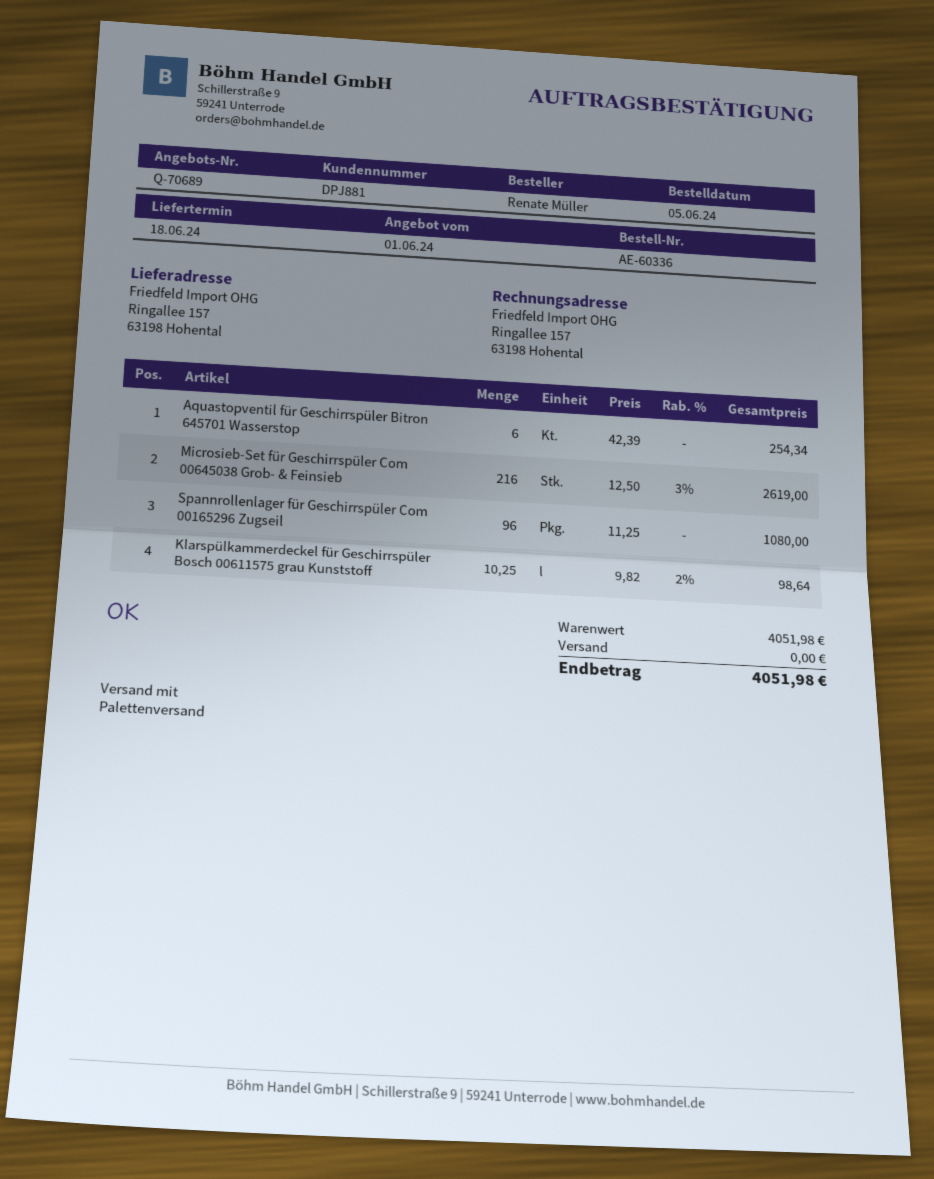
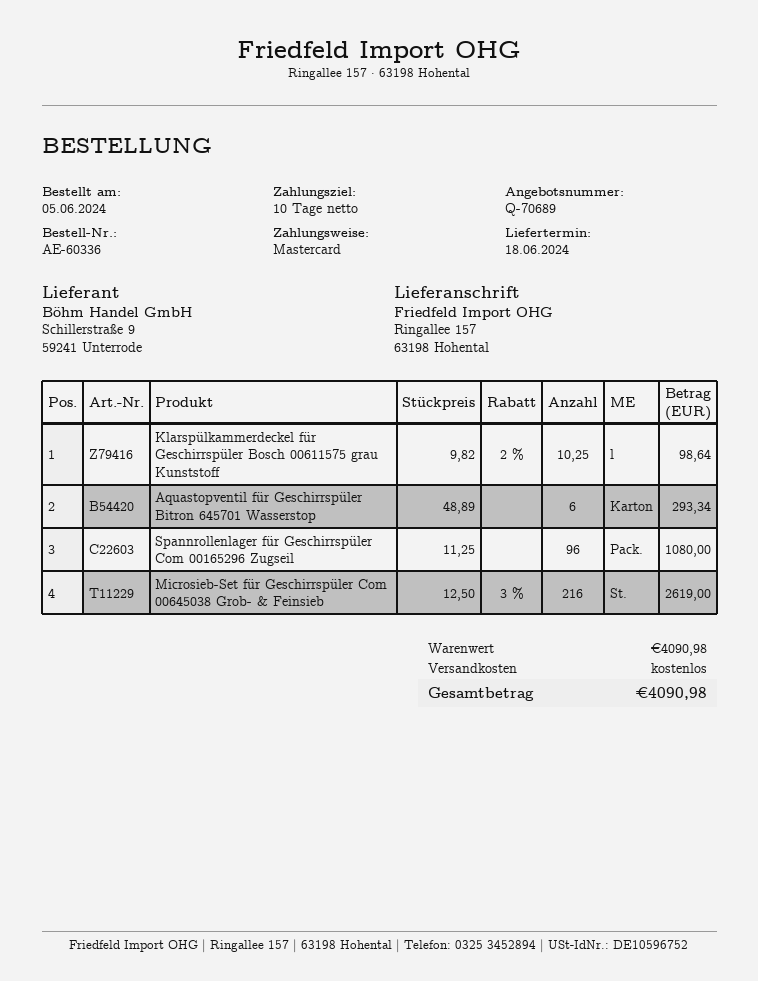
Aquastopventil für Geschirrspüler Bitron 645701 Wasserstop: 6 x 42.39 = 254.34 -> 6 x 48.89 = 293.34
subtotal: 4051.98 -> 4090.98
total: 4051.98 -> 4090.98

